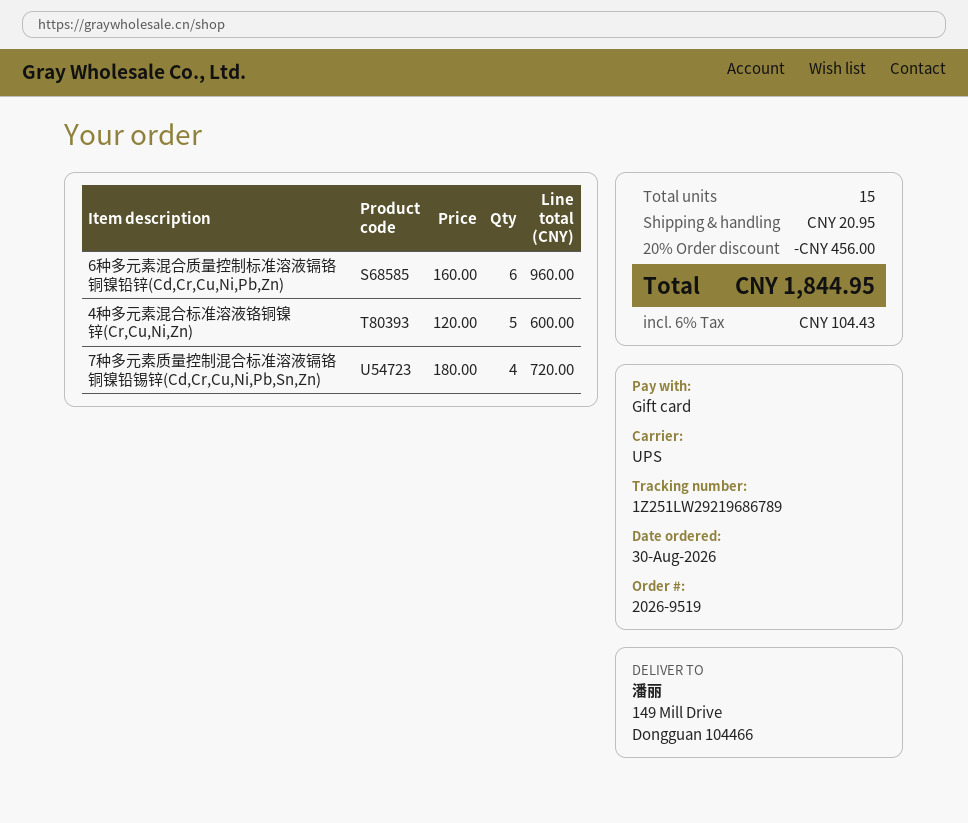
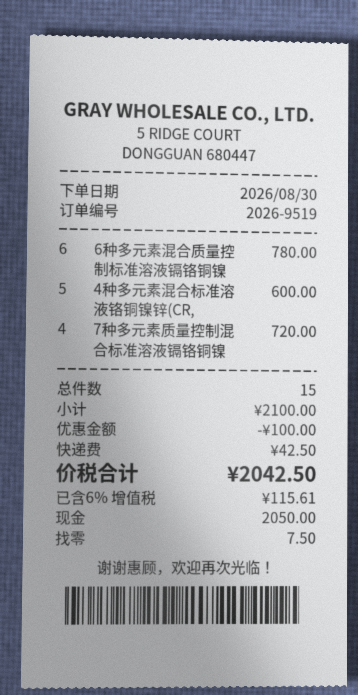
payment method: gift card -> cash
6种多元素混合质量控制标准溶液镉铬铜镍铅锌(Cd,Cr,Cu,Ni,Pb,Zn): 6 for 960.00 -> 6 for 780.00
discount: 456.00 -> 100.00
shipping: 20.95 -> 42.50
tax: 6% = 104.43 -> 6% = 115.61
total: 1844.95 -> 2042.50

